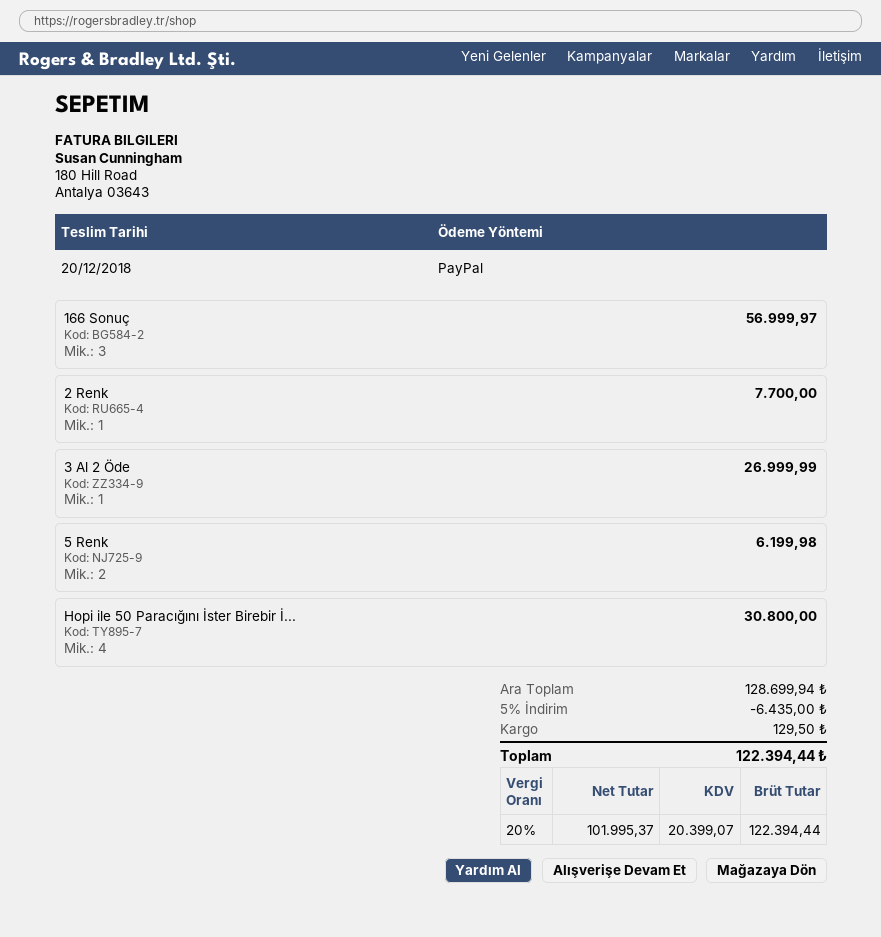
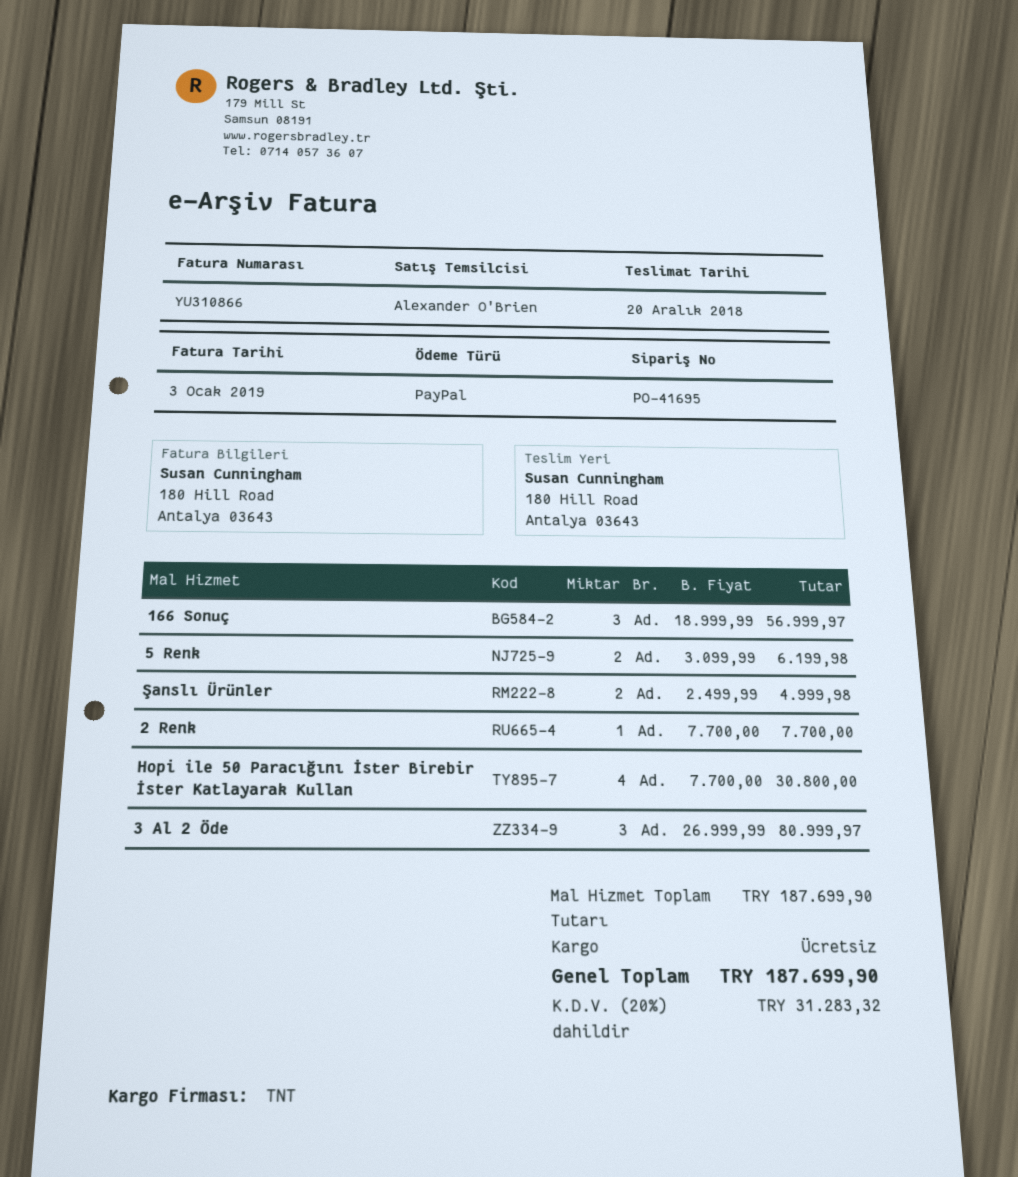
3 Al 2 Öde: 1 for 26999.99 -> 3 for 80999.97
Şanslı Ürünler: none -> 2 for 4999.98
subtotal: 128699.94 -> 187699.90
discount: 5% = 6435.00 -> none
shipping: 129.50 -> 0.00
tax: 20% = 20399.07 -> 20% = 31283.32
total: 122394.44 -> 187699.90

